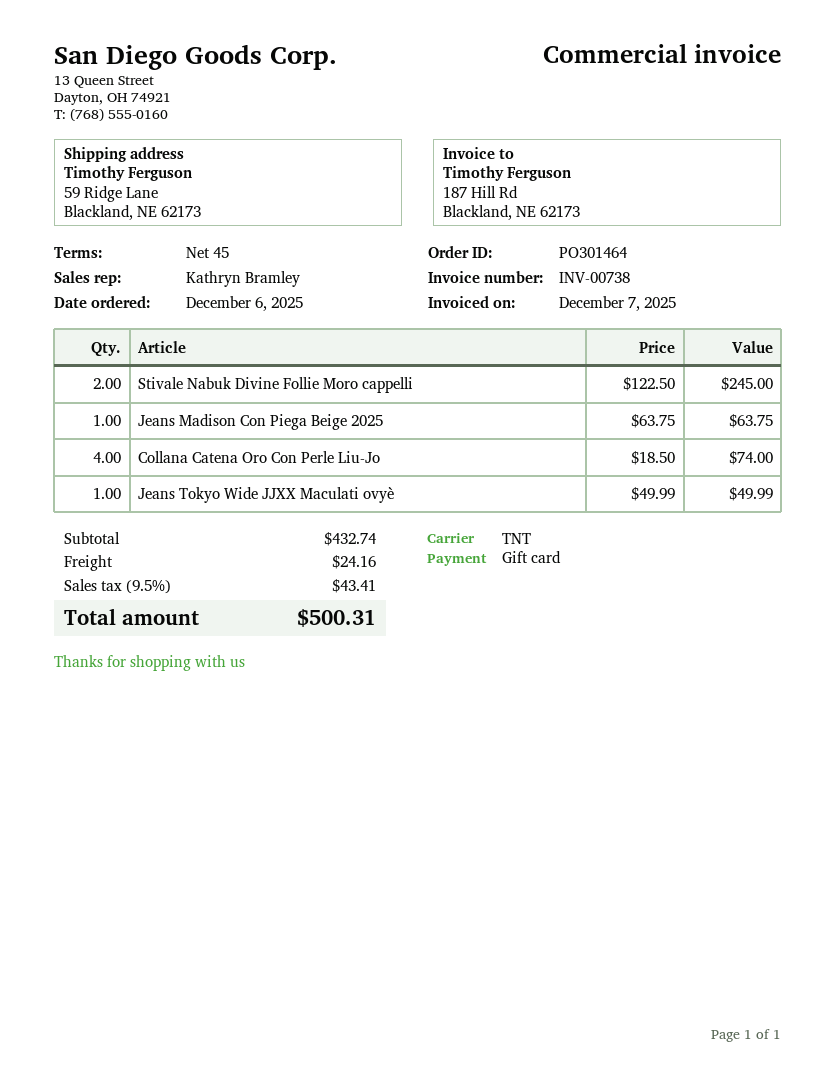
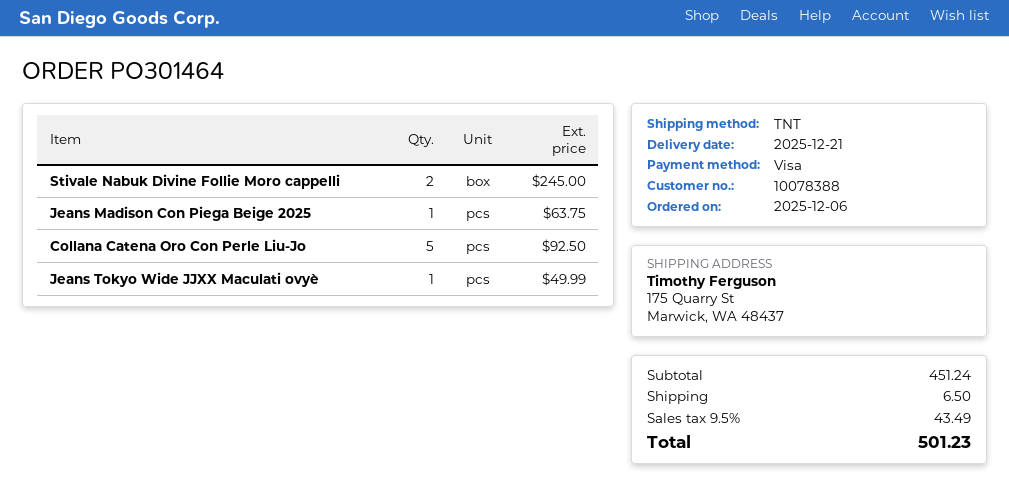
payment method: gift card -> Visa
ship to: 59 Ridge Lane, Blackland, NE 62173 -> 175 Quarry St, Marwick, WA 48437
Collana Catena Oro Con Perle Liu-Jo: 4 for 74.00 -> 5 for 92.50
subtotal: 432.74 -> 451.24
shipping: 24.16 -> 6.50
tax: 9.5% = 43.41 -> 9.5% = 43.49
total: 500.31 -> 501.23

